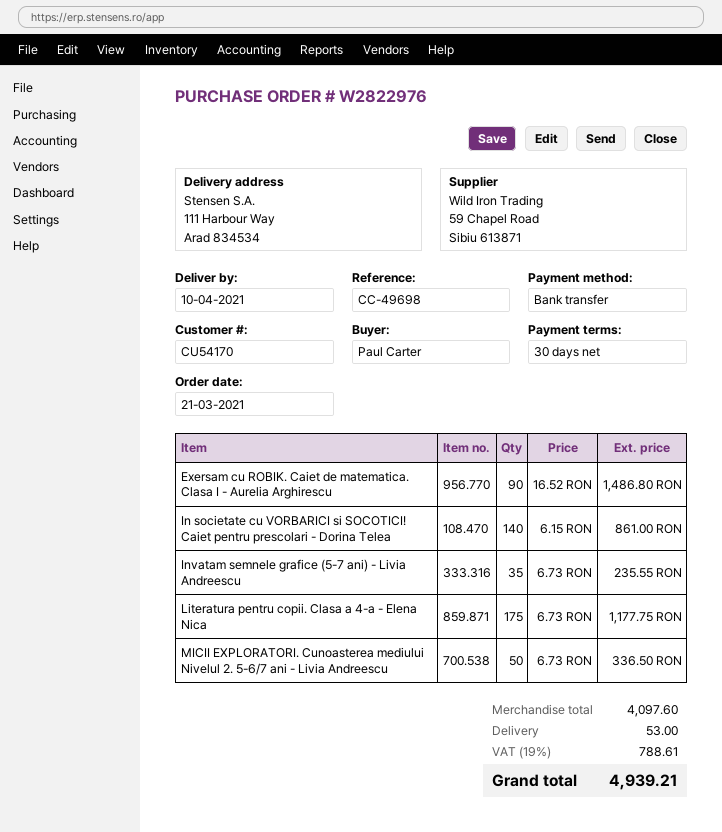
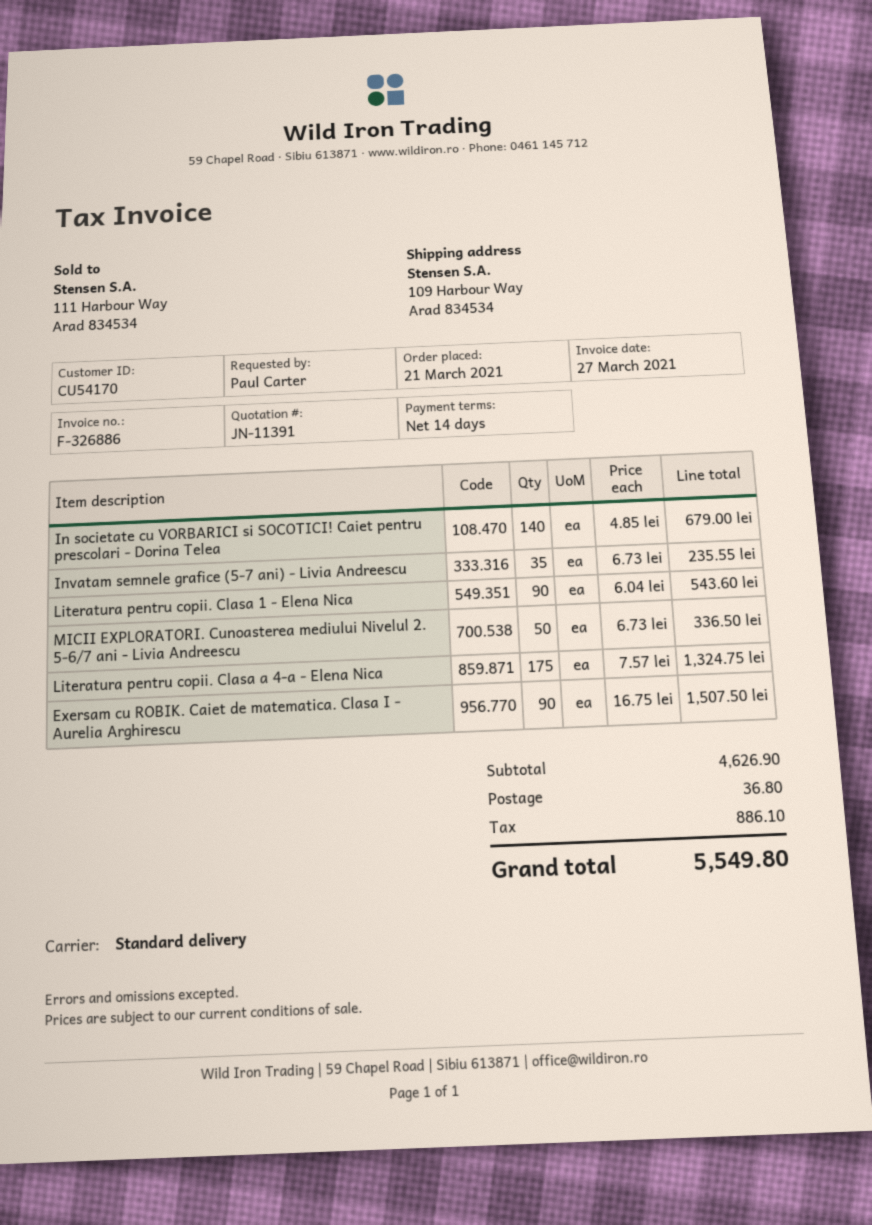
payment terms: 30 days -> 14 days
ship to: 111 Harbour Way, Arad 834534 -> 109 Harbour Way, Arad 834534
Exersam cu ROBIK. Caiet de matematica. Clasa I - Aurelia Arghirescu: 90 x 16.52 = 1486.80 -> 90 x 16.75 = 1507.50
In societate cu VORBARICI si SOCOTICI! Caiet pentru prescolari - Dorina Telea: 140 x 6.15 = 861.00 -> 140 x 4.85 = 679.00
Literatura pentru copii. Clasa a 4-a - Elena Nica: 175 x 6.73 = 1177.75 -> 175 x 7.57 = 1324.75
Literatura pentru copii. Clasa 1 - Elena Nica: none -> 90 x 6.04 = 543.60
subtotal: 4097.60 -> 4626.90
shipping: 53.00 -> 36.80
tax: 788.61 -> 886.10
total: 4939.21 -> 5549.80

